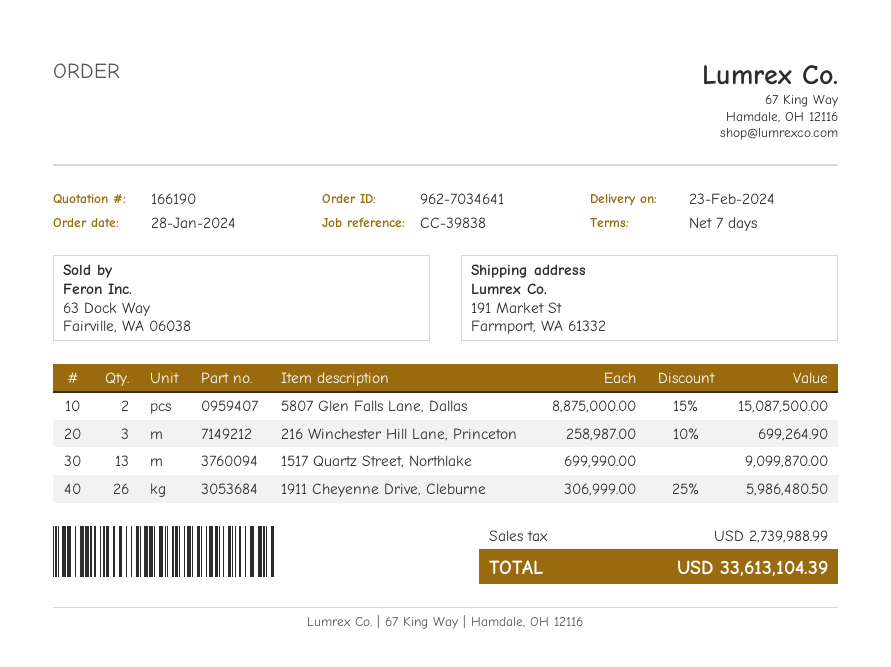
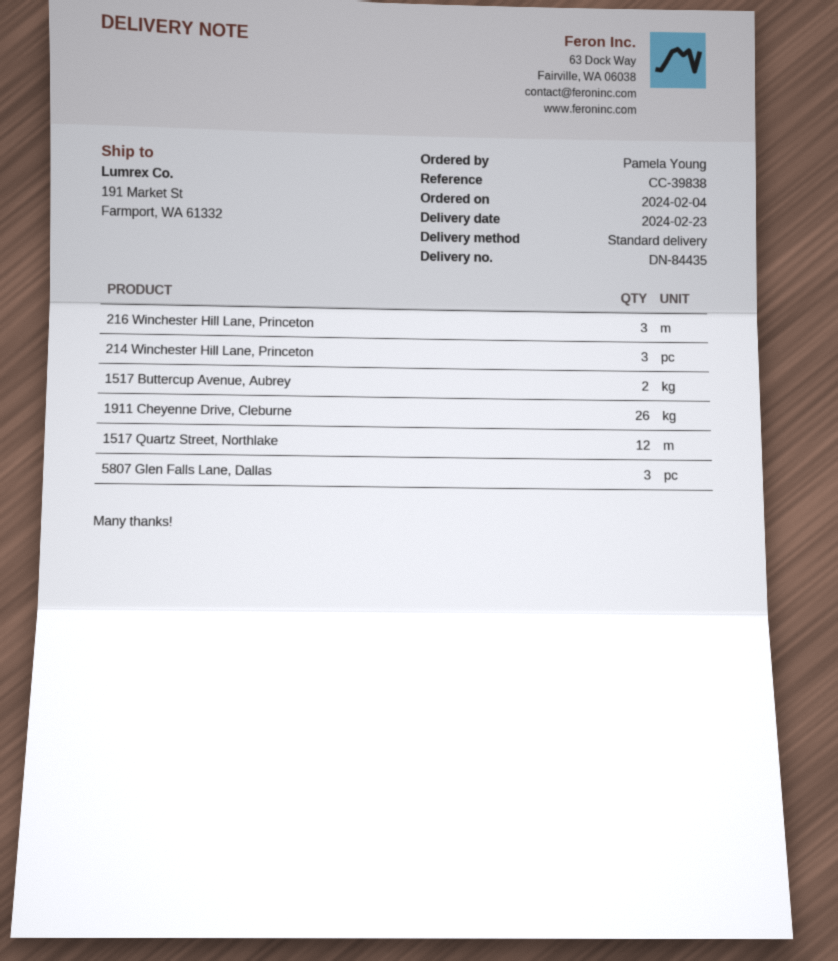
order date: 2024-01-28 -> 2024-02-04
5807 Glen Falls Lane, Dallas: 2 -> 3
1517 Quartz Street, Northlake: 13 -> 12
214 Winchester Hill Lane, Princeton: none -> 3
1517 Buttercup Avenue, Aubrey: none -> 2

